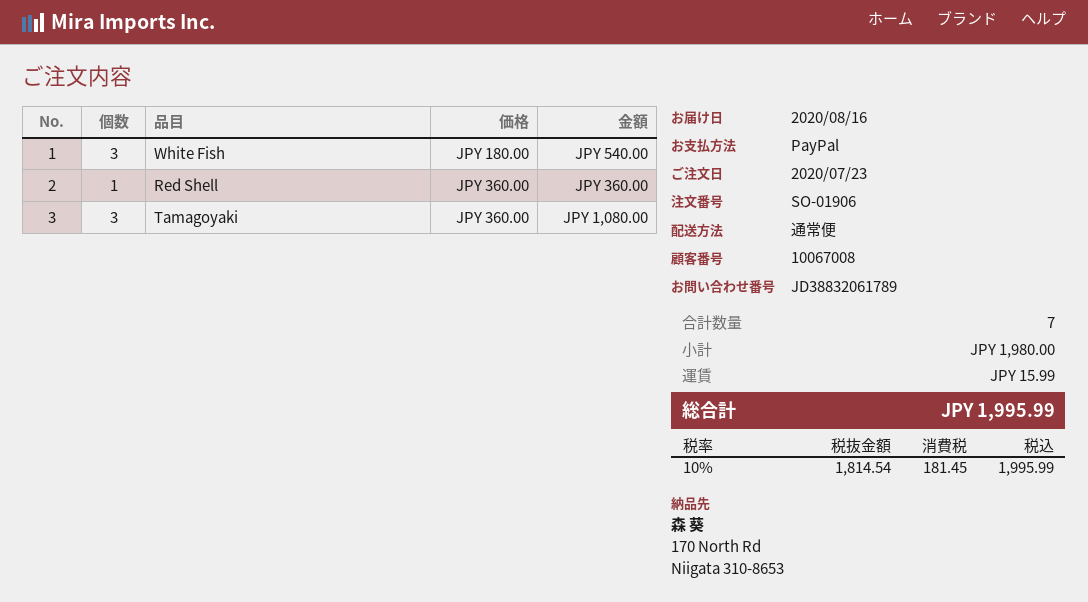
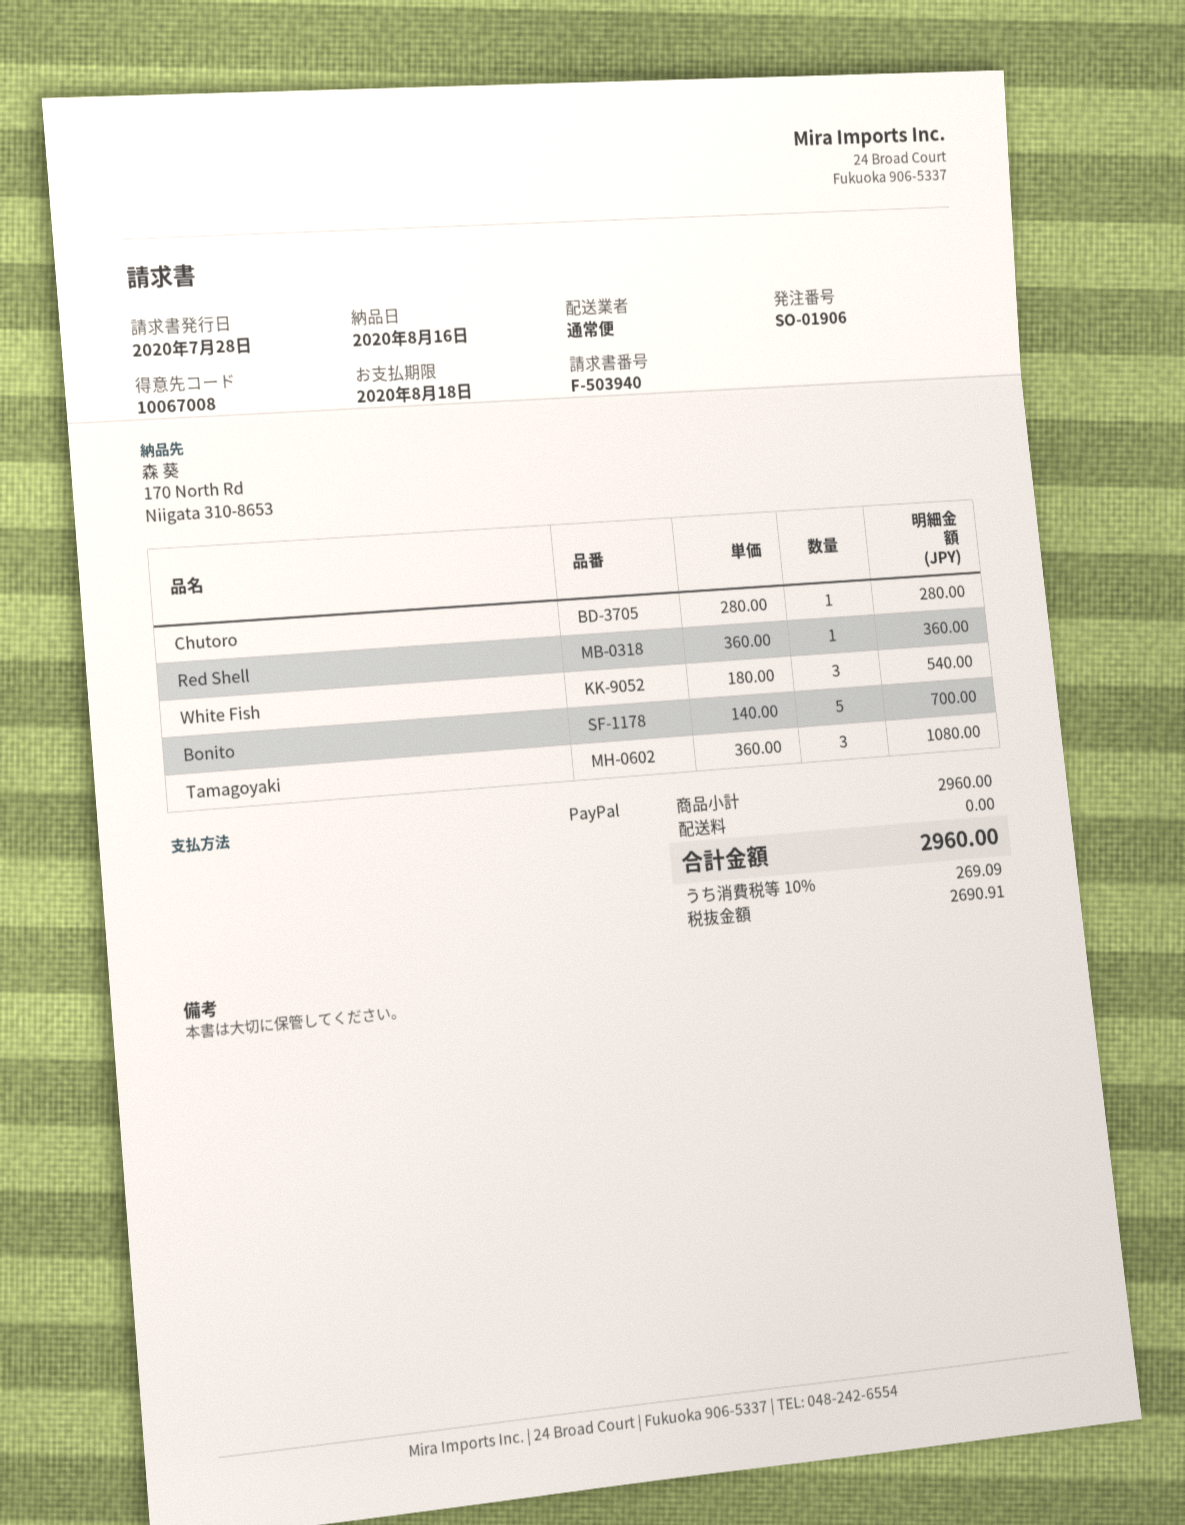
Chutoro: none -> 1 x 280.00 = 280.00
Bonito: none -> 5 x 140.00 = 700.00
subtotal: 1980.00 -> 2960.00
shipping: 15.99 -> 0.00
net: 1814.54 -> 2690.91
tax: 10% = 181.45 -> 10% = 269.09
total: 1995.99 -> 2960.00

